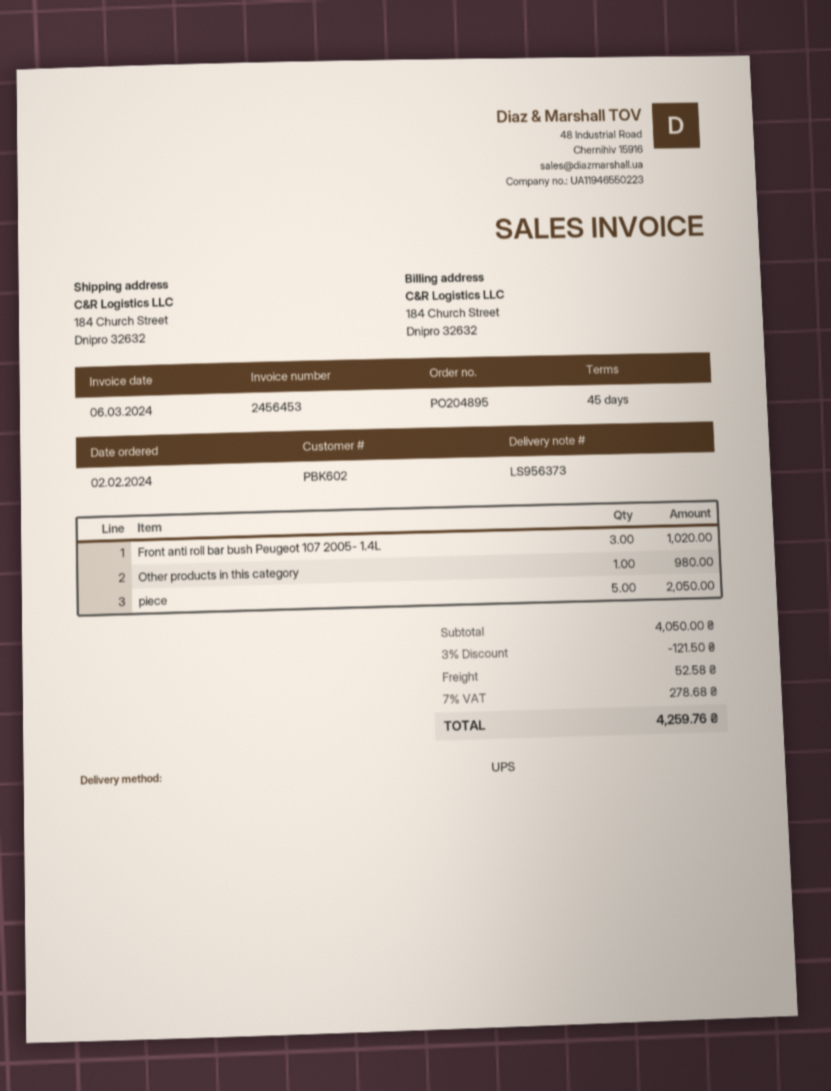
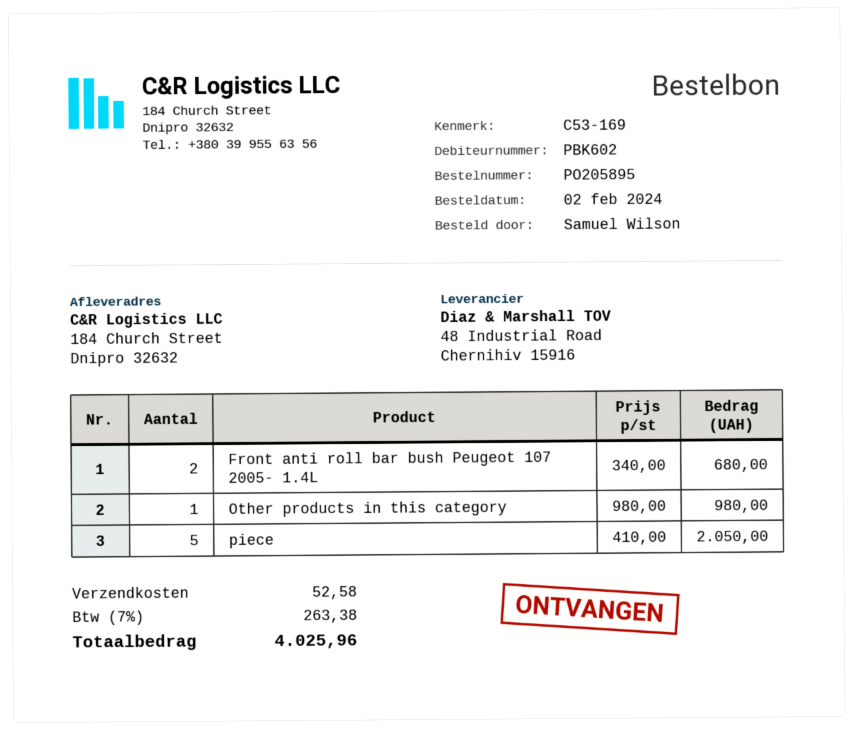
order number: PO204895 -> PO205895
Front anti roll bar bush Peugeot 107 2005- 1.4L: 3 for 1020.00 -> 2 for 680.00
discount: 3% = 121.50 -> none
tax: 7% = 278.68 -> 7% = 263.38
total: 4259.76 -> 4025.96

